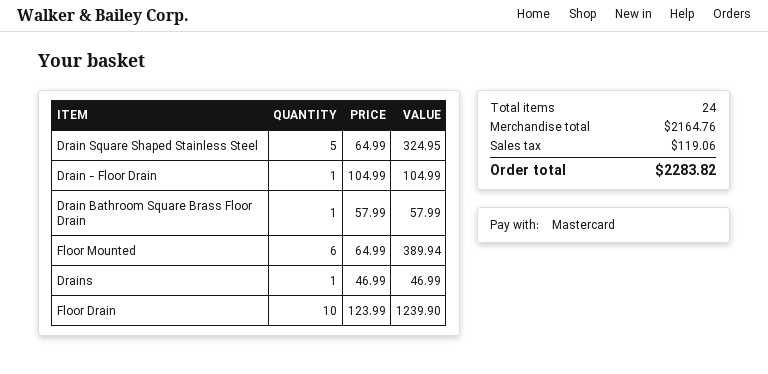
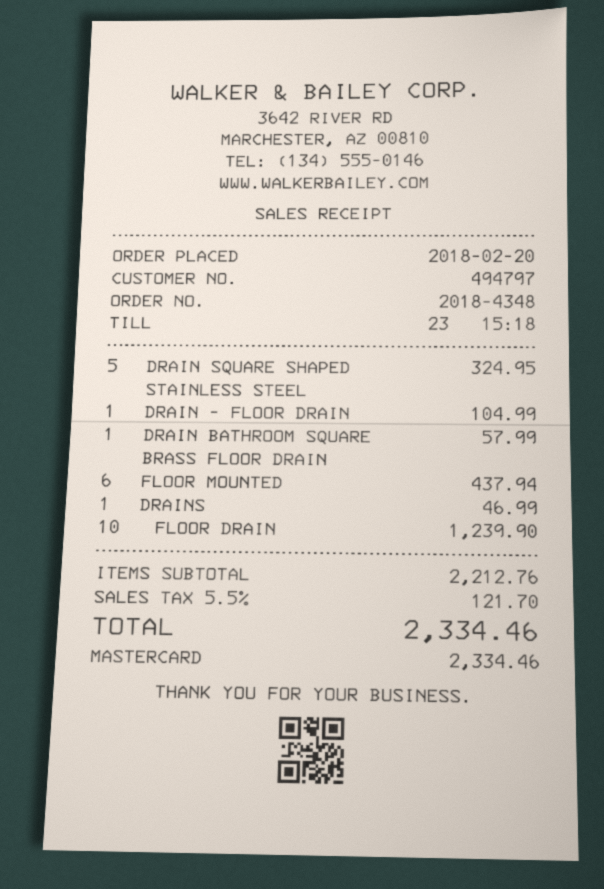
Floor Mounted: 6 for 389.94 -> 6 for 437.94
subtotal: 2164.76 -> 2212.76
tax: 119.06 -> 121.70
total: 2283.82 -> 2334.46

